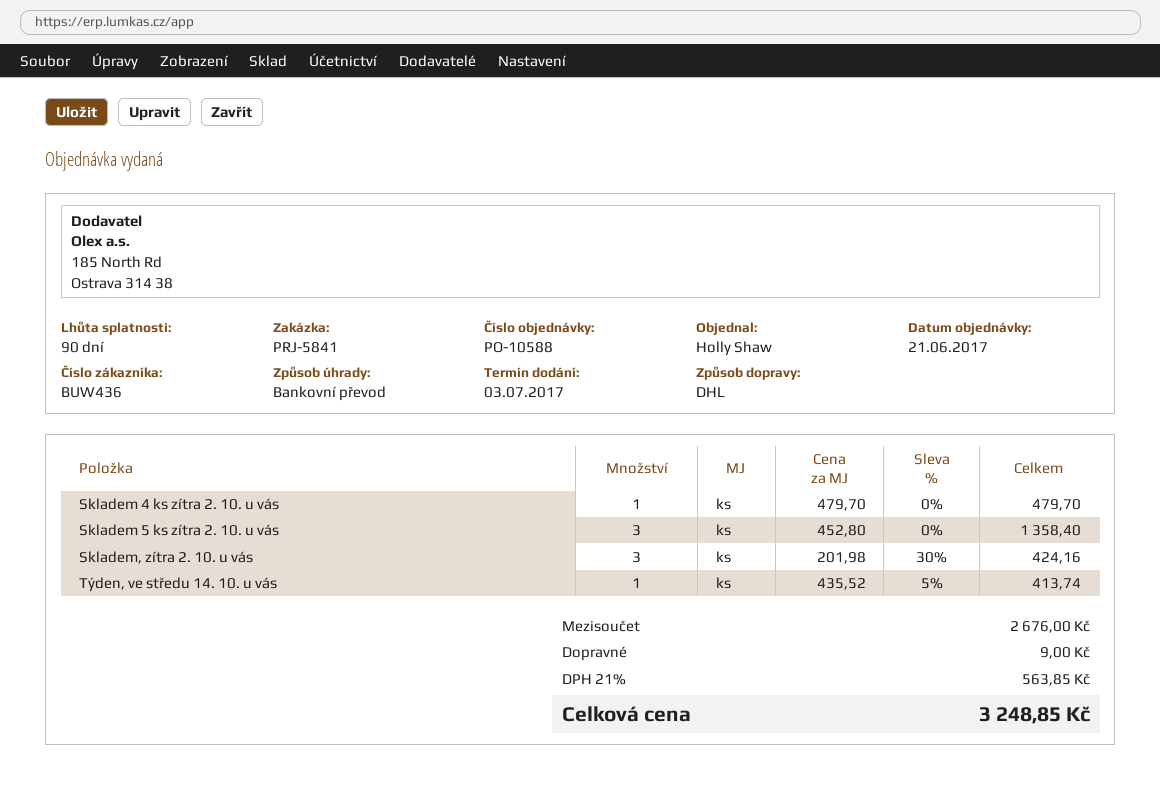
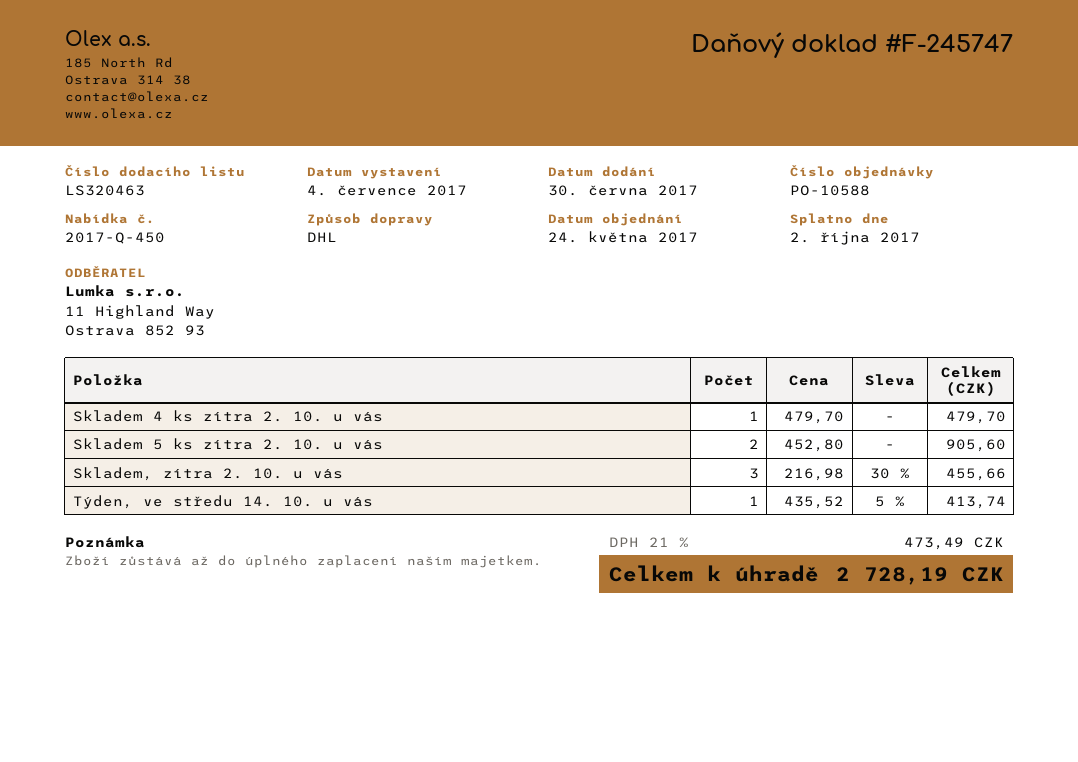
order date: 2017-06-21 -> 2017-05-24
delivery date: 2017-07-03 -> 2017-06-30
Skladem 5 ks zítra 2. 10. u vás: 3 x 452.80 = 1358.40 -> 2 x 452.80 = 905.60
Skladem, zítra 2. 10. u vás: 3 x 201.98 - 30% = 424.16 -> 3 x 216.98 - 30% = 455.66
shipping: 9.00 -> none
tax: 21% = 563.85 -> 21% = 473.49
total: 3248.85 -> 2728.19

